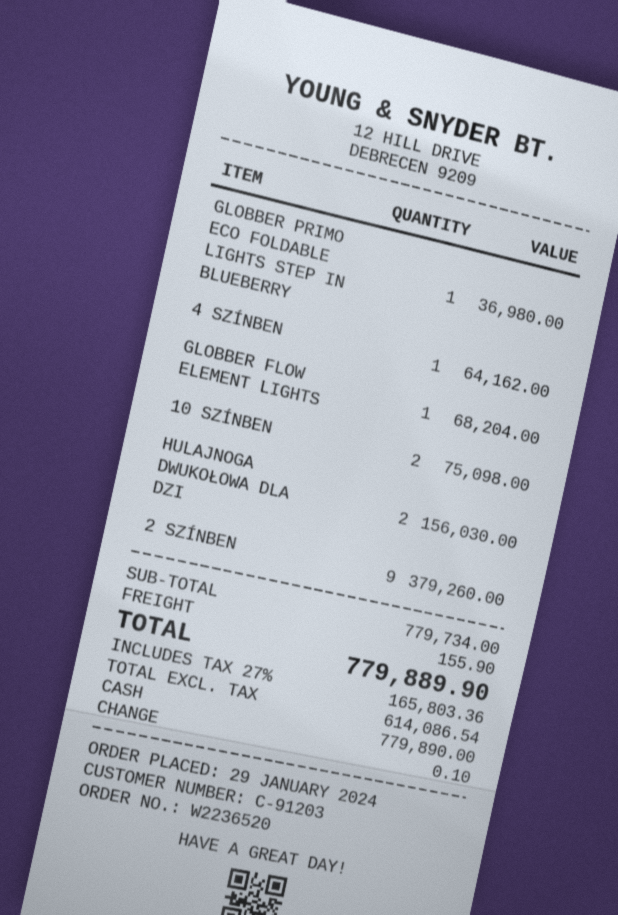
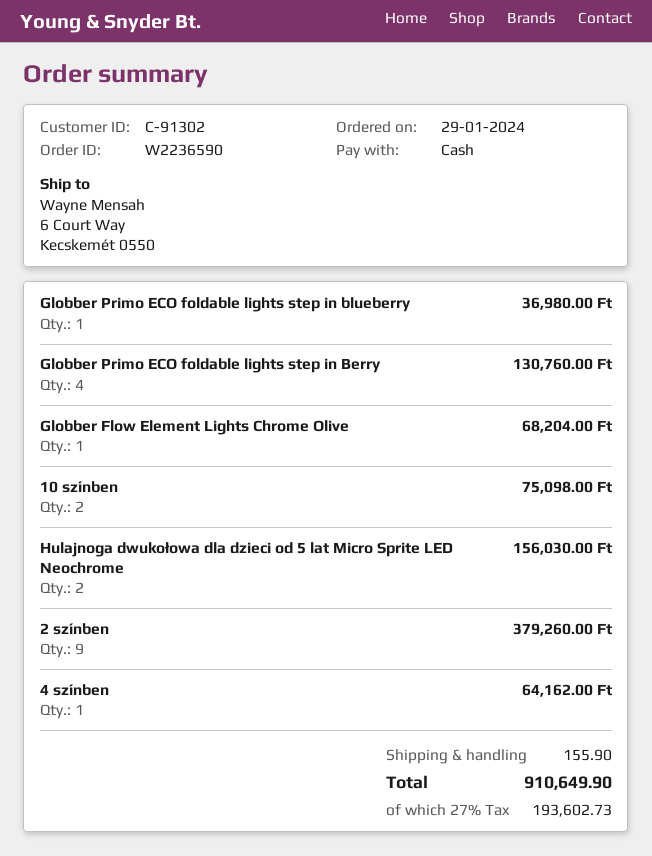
order number: W2236520 -> W2236590
customer number: C-91203 -> C-91302
Globber Primo ECO foldable lights step in Berry: none -> 4 for 130760.00
tax: 27% = 165803.36 -> 27% = 193602.73
total: 779889.90 -> 910649.90

